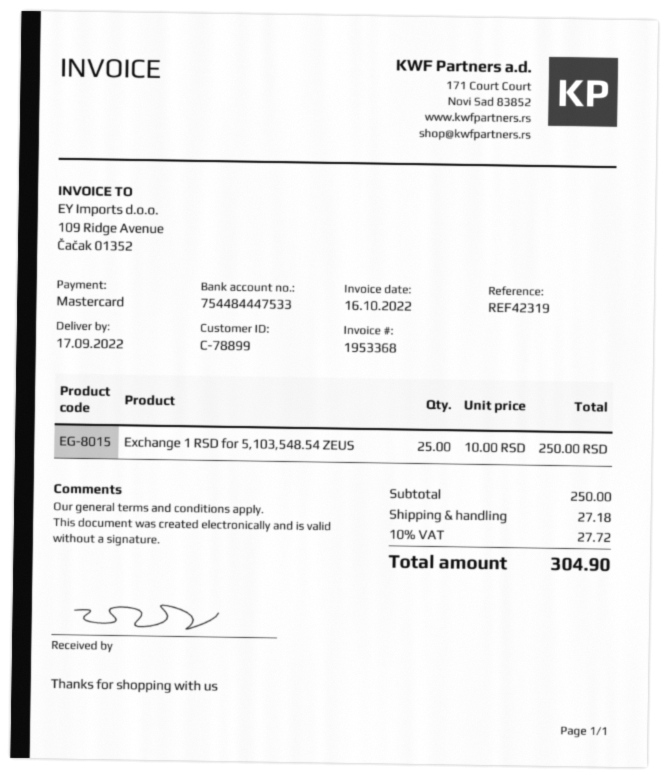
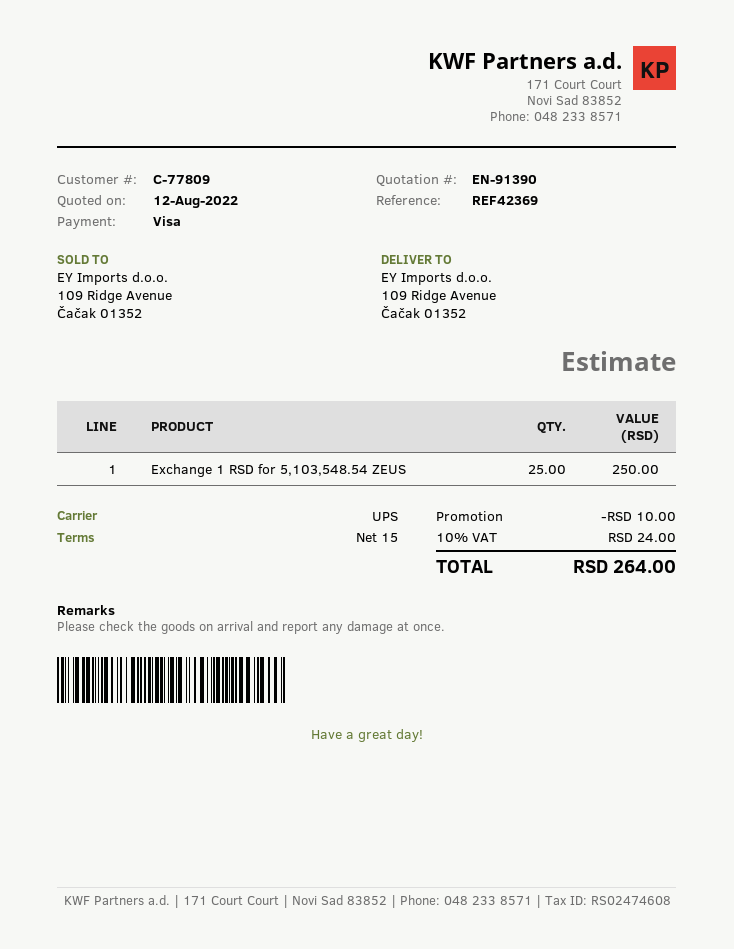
customer number: C-78899 -> C-77809
reference: REF42319 -> REF42369
payment method: Mastercard -> Visa
discount: none -> 10.00
shipping: 27.18 -> none
tax: 10% = 27.72 -> 10% = 24.00
total: 304.90 -> 264.00

